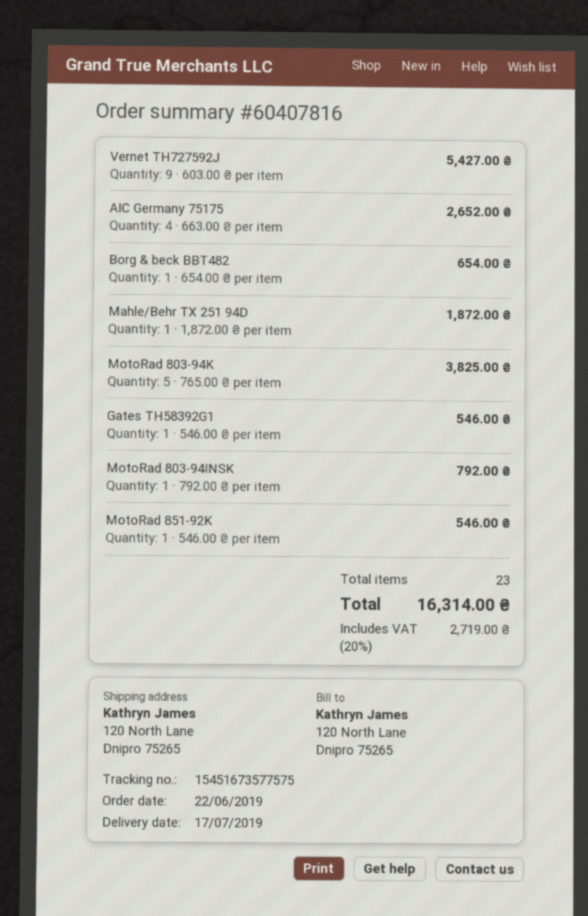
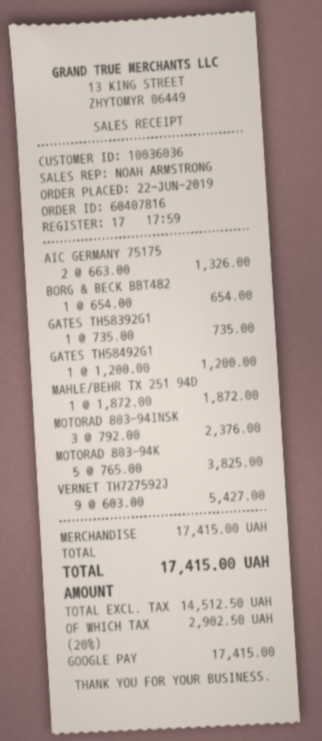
AIC Germany 75175: 4 x 663.00 = 2652.00 -> 2 x 663.00 = 1326.00
Gates TH58392G1: 1 x 546.00 = 546.00 -> 1 x 735.00 = 735.00
MotoRad 803-94INSK: 1 x 792.00 = 792.00 -> 3 x 792.00 = 2376.00
MotoRad 851-92K: 1 x 546.00 = 546.00 -> none
GATES TH58492G1: none -> 1 x 1200.00 = 1200.00
tax: 20% = 2719.00 -> 20% = 2902.50
total: 16314.00 -> 17415.00

